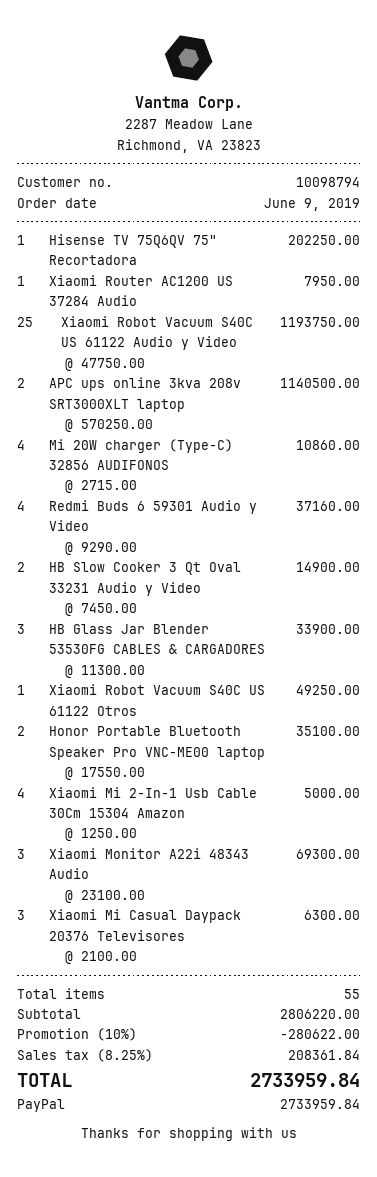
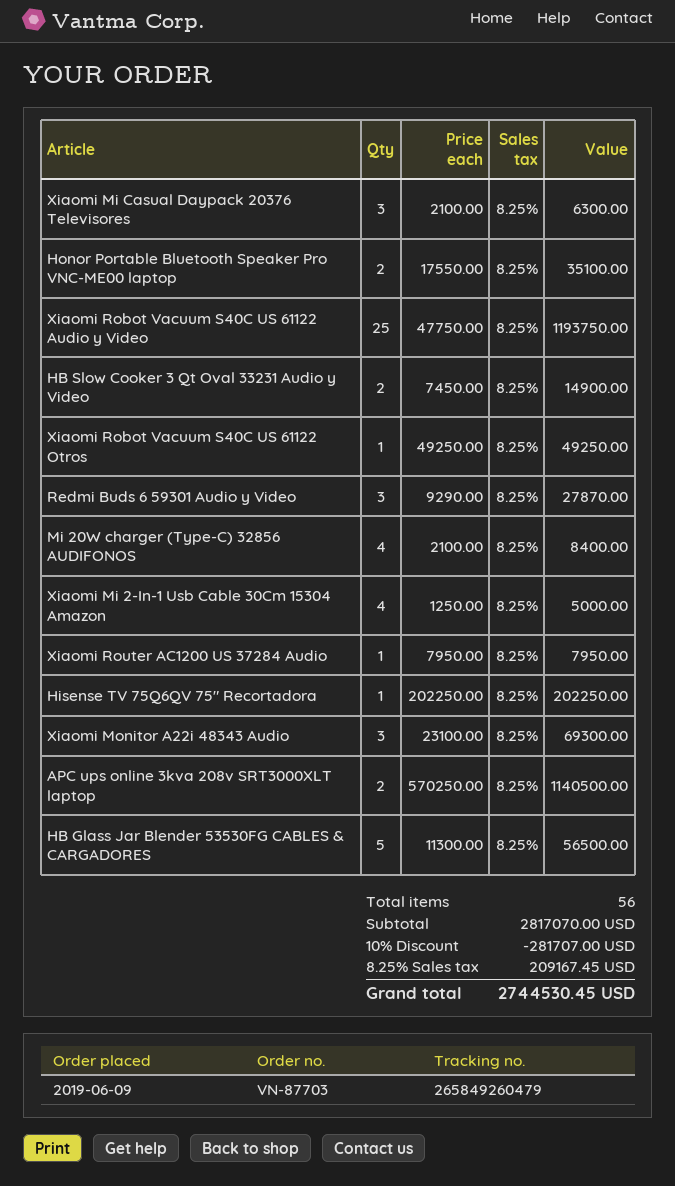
Mi 20W charger (Type-C) 32856 AUDIFONOS: 4 x 2715.00 = 10860.00 -> 4 x 2100.00 = 8400.00
Redmi Buds 6 59301 Audio y Video: 4 x 9290.00 = 37160.00 -> 3 x 9290.00 = 27870.00
HB Glass Jar Blender 53530FG CABLES & CARGADORES: 3 x 11300.00 = 33900.00 -> 5 x 11300.00 = 56500.00
total quantity: 55 -> 56
subtotal: 2806220.00 -> 2817070.00
discount: 10% = 280622.00 -> 10% = 281707.00
tax: 8.25% = 208361.84 -> 8.25% = 209167.45
total: 2733959.84 -> 2744530.45

